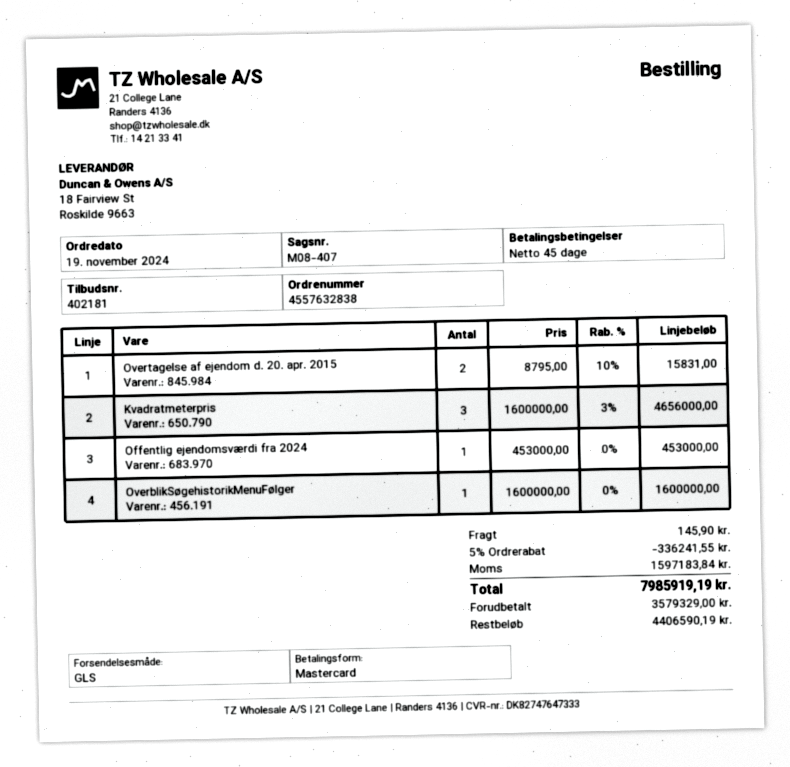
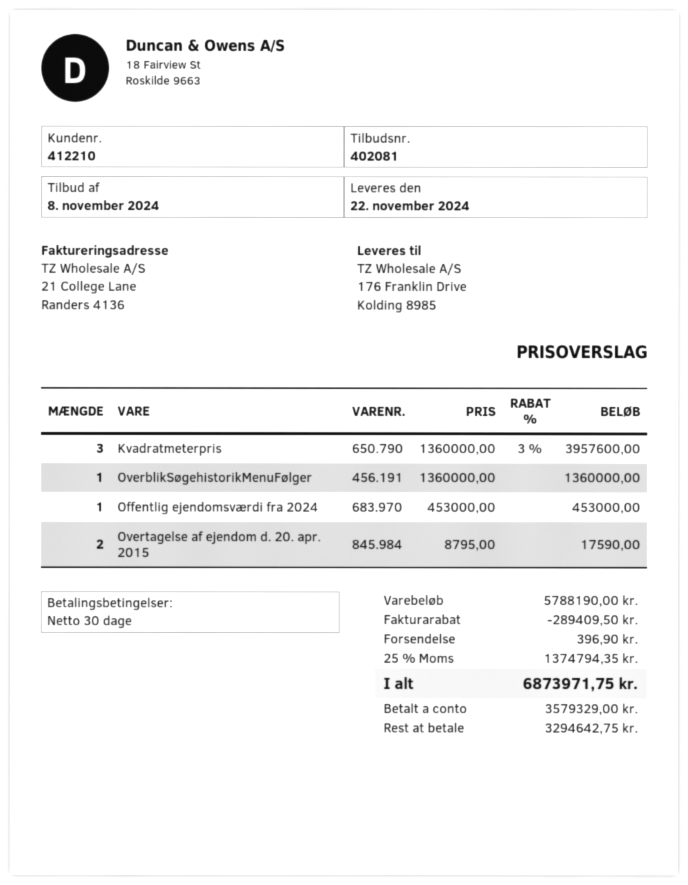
quote number: 402181 -> 402081
payment terms: 45 days -> 30 days
Overtagelse af ejendom d. 20. apr. 2015: 2 x 8795.00 - 10% = 15831.00 -> 2 x 8795.00 = 17590.00
Kvadratmeterpris: 3 x 1600000.00 - 3% = 4656000.00 -> 3 x 1360000.00 - 3% = 3957600.00
OverblikSøgehistorikMenuFølger: 1 x 1600000.00 = 1600000.00 -> 1 x 1360000.00 = 1360000.00
discount: 336241.55 -> 289409.50
shipping: 145.90 -> 396.90
tax: 1597183.84 -> 1374794.35
total: 7985919.19 -> 6873971.75
balance: 4406590.19 -> 3294642.75

